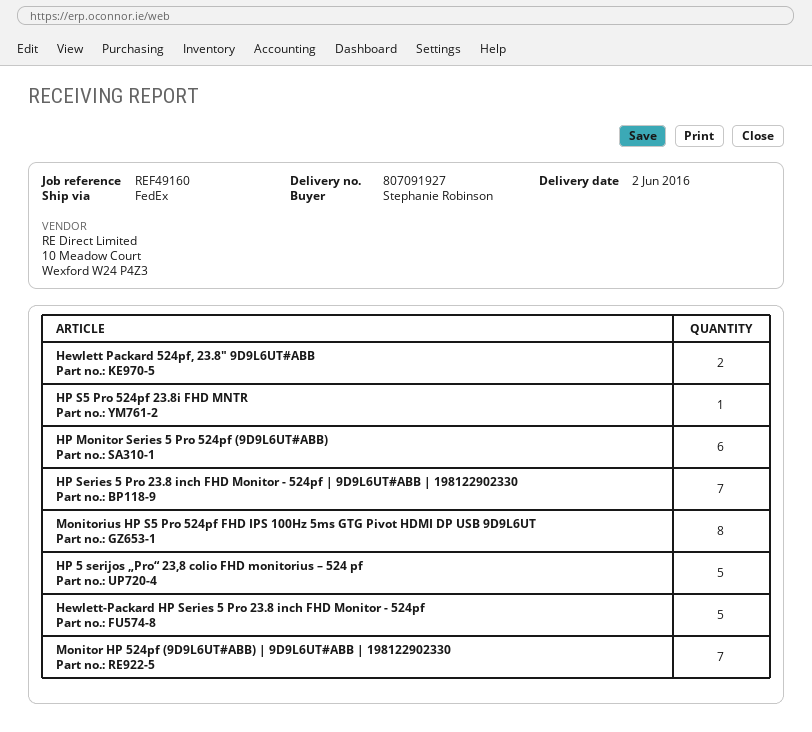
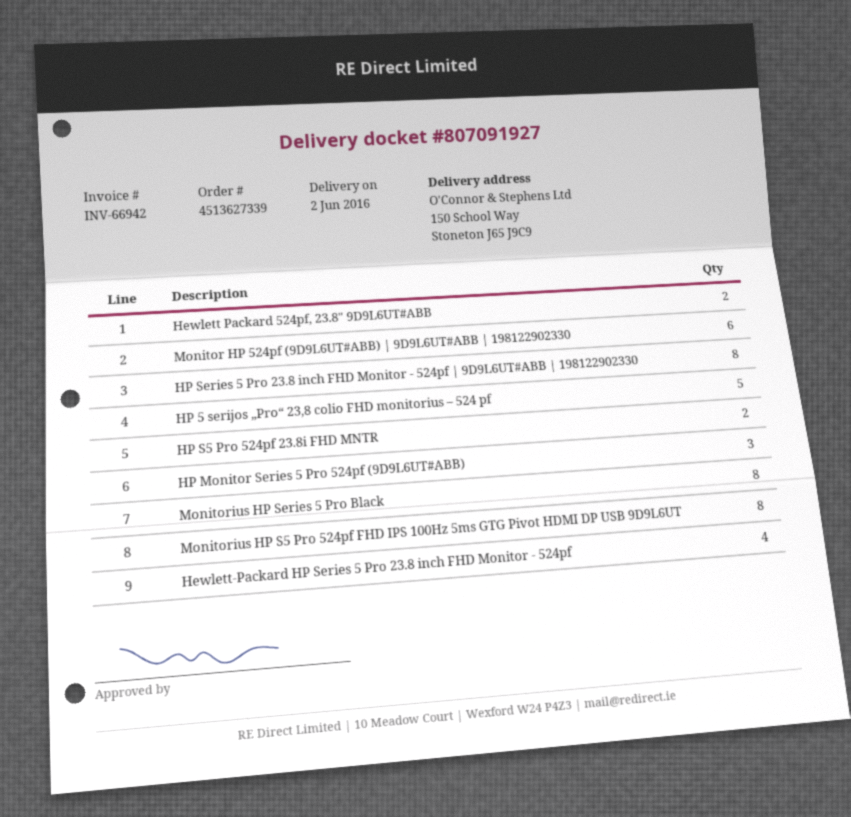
HP S5 Pro 524pf 23.8i FHD MNTR: 1 -> 2
HP Monitor Series 5 Pro 524pf (9D9L6UT#ABB): 6 -> 3
HP Series 5 Pro 23.8 inch FHD Monitor - 524pf | 9D9L6UT#ABB | 198122902330: 7 -> 8
Hewlett-Packard HP Series 5 Pro 23.8 inch FHD Monitor - 524pf: 5 -> 4
Monitor HP 524pf (9D9L6UT#ABB) | 9D9L6UT#ABB | 198122902330: 7 -> 6
Monitorius HP Series 5 Pro Black: none -> 8

